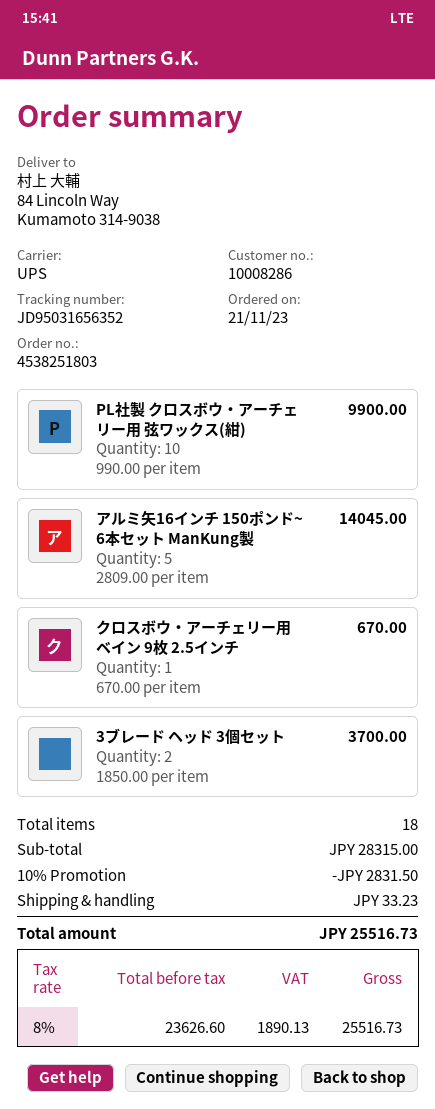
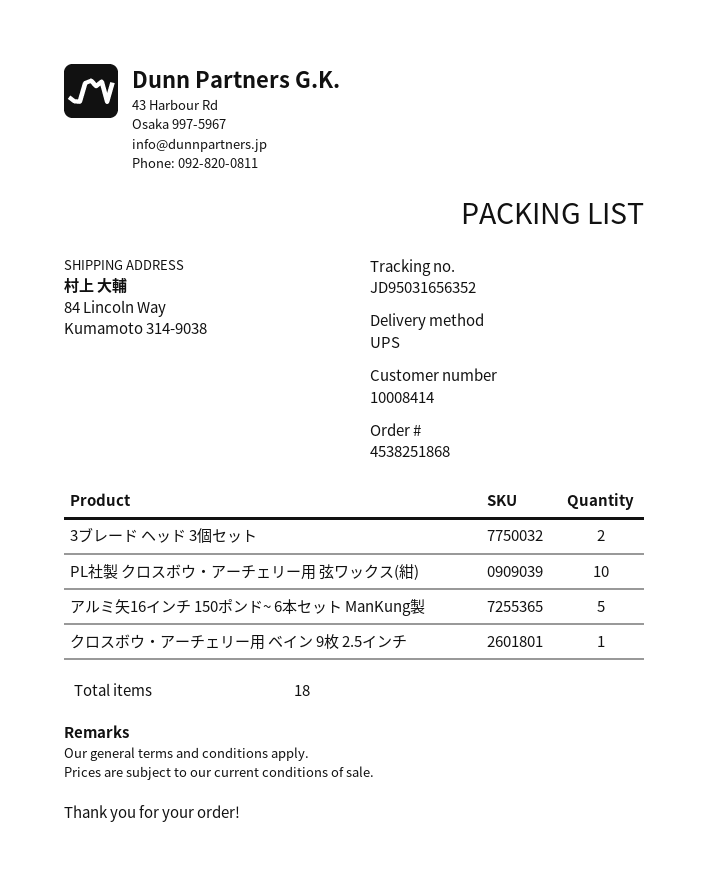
order number: 4538251803 -> 4538251868
customer number: 10008286 -> 10008414

